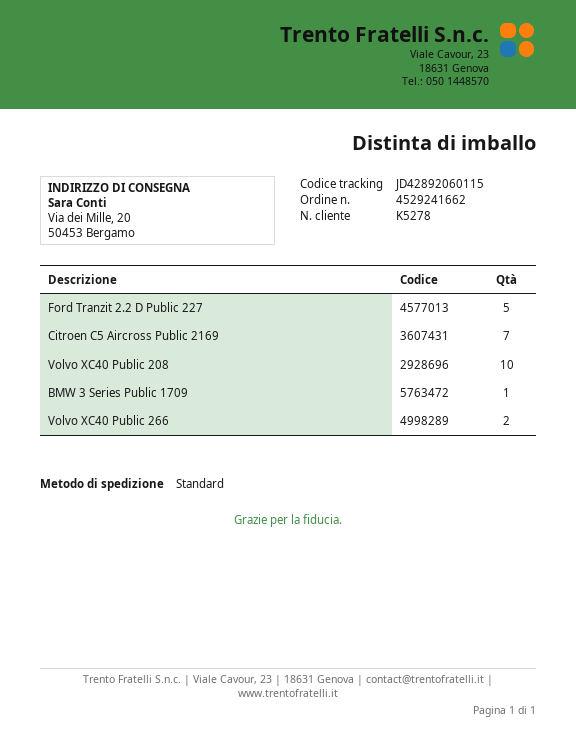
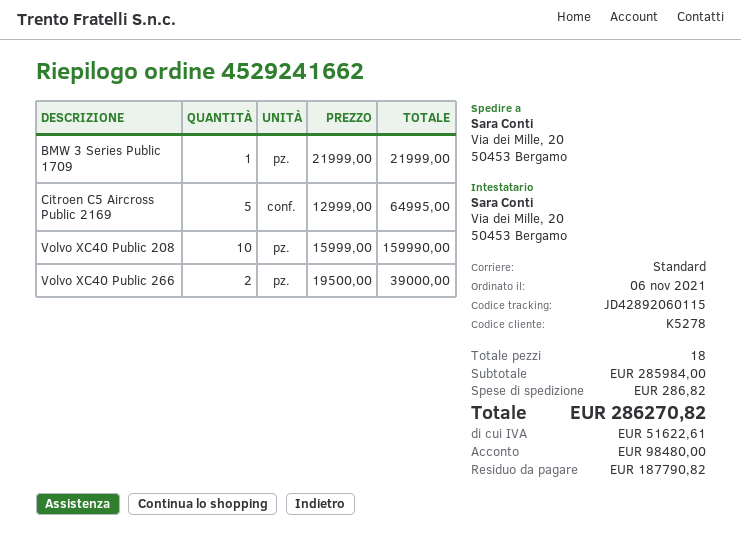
Ford Tranzit 2.2 D Public 227: 5 -> none
Citroen C5 Aircross Public 2169: 7 -> 5

